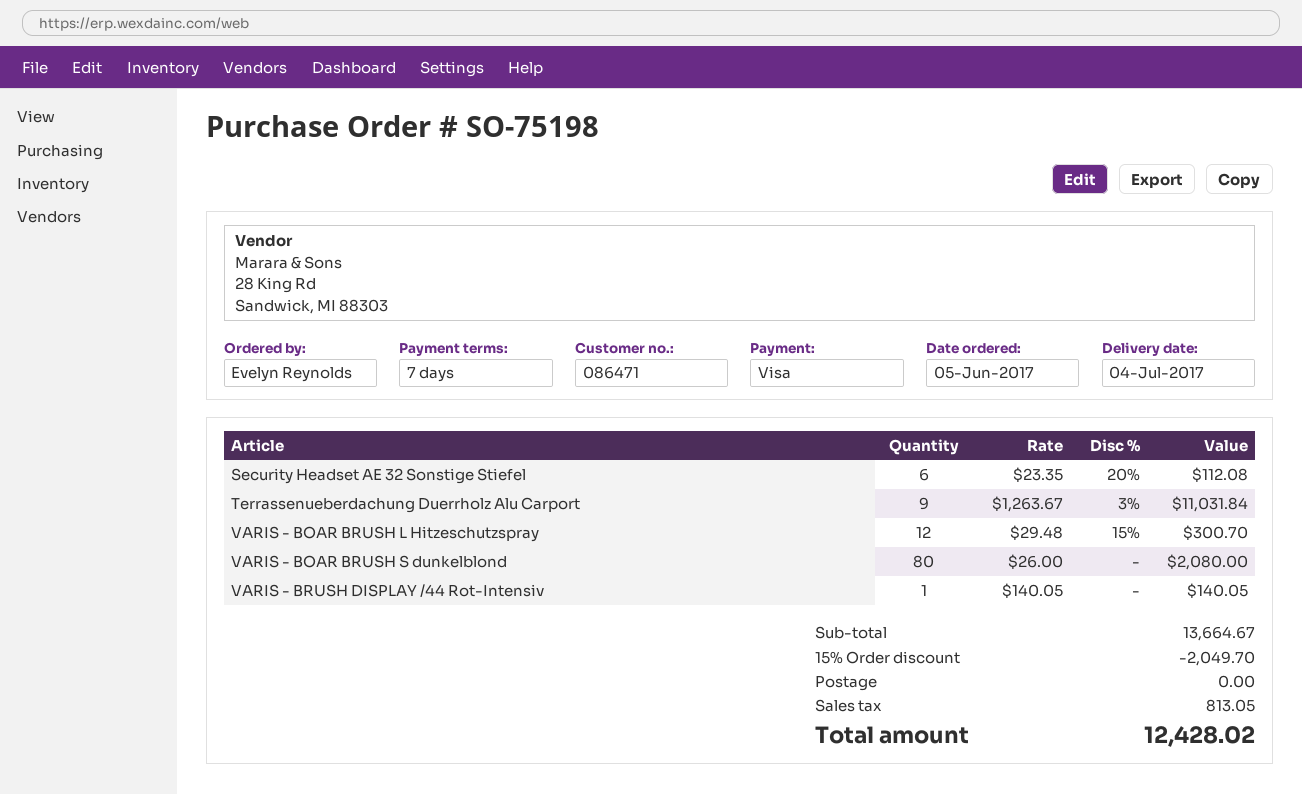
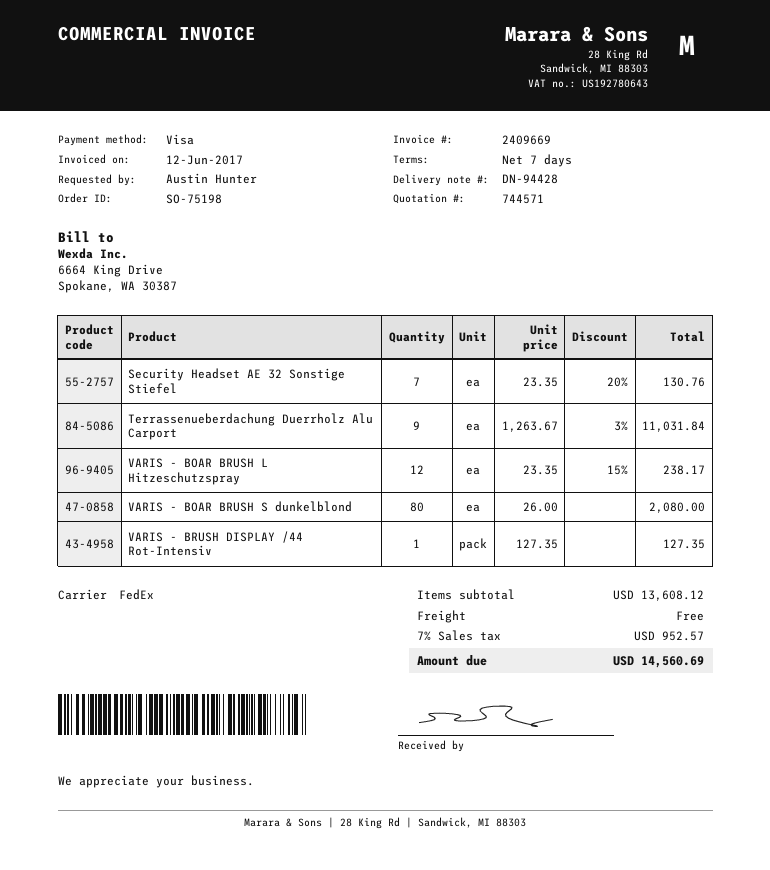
ordered by: Evelyn Reynolds -> Austin Hunter
Security Headset AE 32 Sonstige Stiefel: 6 x 23.35 - 20% = 112.08 -> 7 x 23.35 - 20% = 130.76
VARIS - BOAR BRUSH L Hitzeschutzspray: 12 x 29.48 - 15% = 300.70 -> 12 x 23.35 - 15% = 238.17
VARIS - BRUSH DISPLAY /44 Rot-Intensiv: 1 x 140.05 = 140.05 -> 1 x 127.35 = 127.35
subtotal: 13664.67 -> 13608.12
discount: 15% = 2049.70 -> none
tax: 813.05 -> 952.57
total: 12428.02 -> 14560.69

